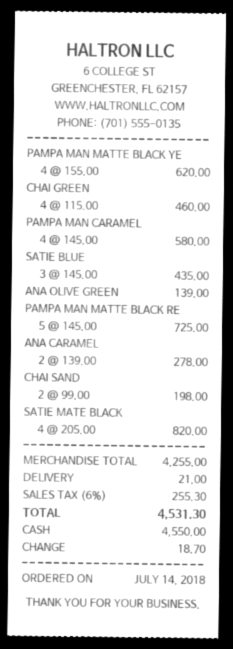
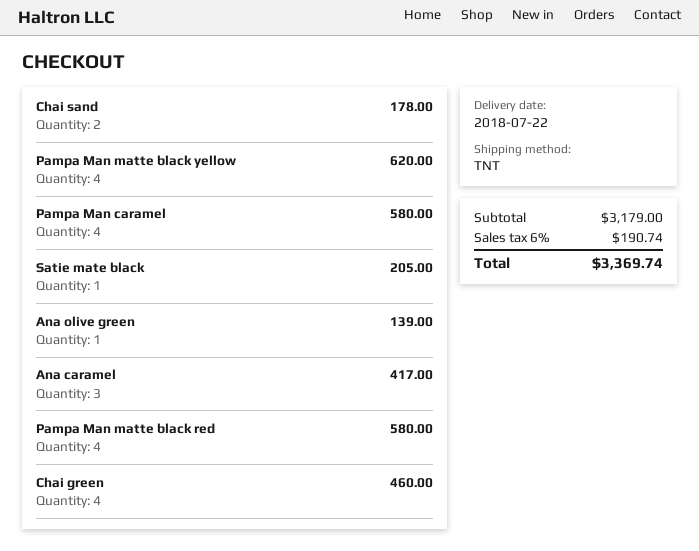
SATIE BLUE: 3 for 435.00 -> none
PAMPA MAN MATTE BLACK RE: 5 for 725.00 -> 4 for 580.00
ANA CARAMEL: 2 for 278.00 -> 3 for 417.00
CHAI SAND: 2 for 198.00 -> 2 for 178.00
SATIE MATE BLACK: 4 for 820.00 -> 1 for 205.00
subtotal: 4255.00 -> 3179.00
shipping: 21.00 -> none
tax: 6% = 255.30 -> 6% = 190.74
total: 4531.30 -> 3369.74

